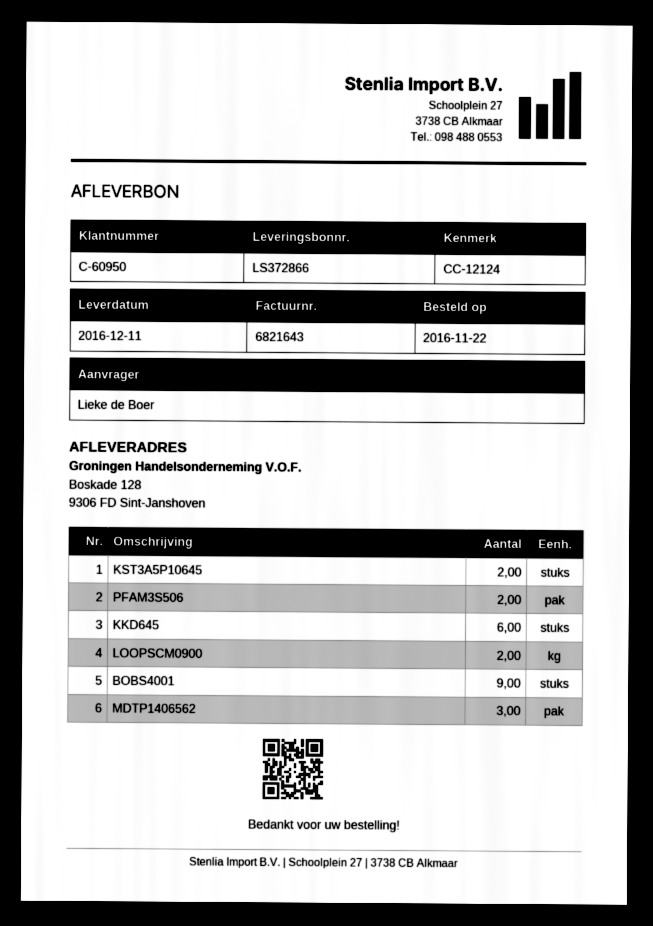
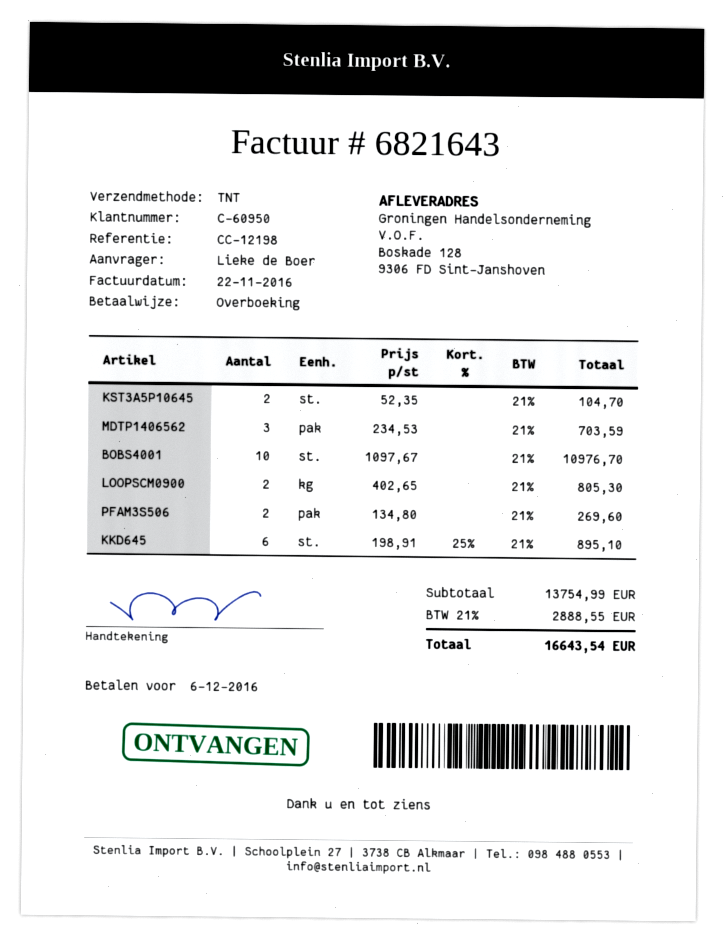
reference: CC-12124 -> CC-12198
BOBS4001: 9 -> 10

